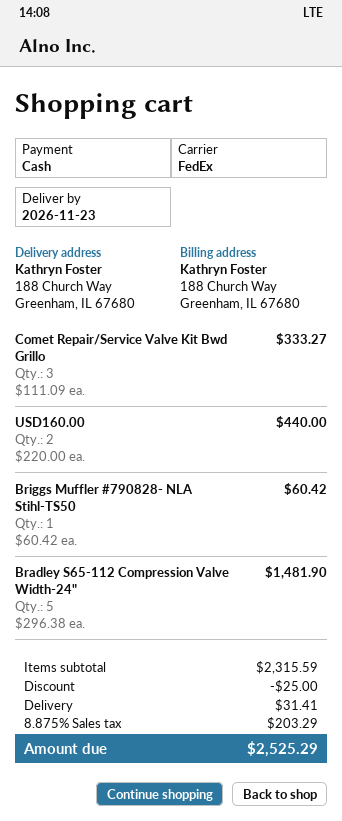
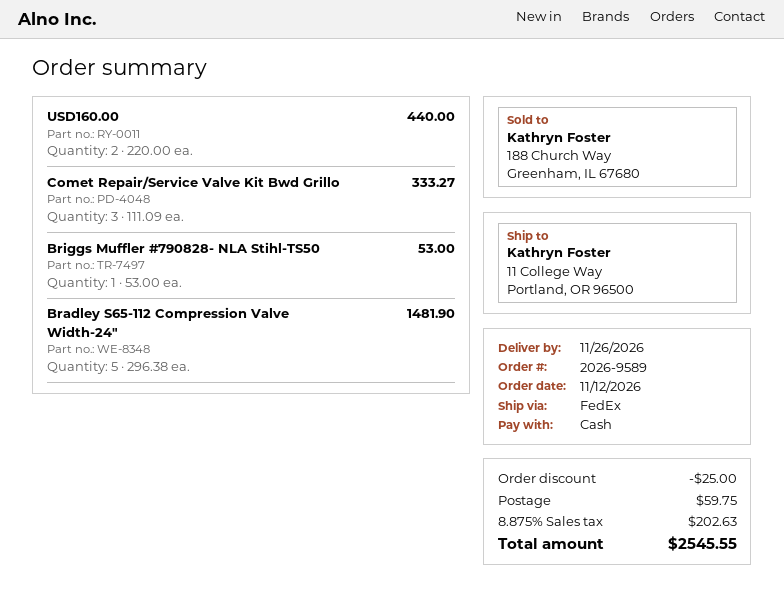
delivery date: 2026-11-23 -> 2026-11-26
ship to: 188 Church Way, Greenham, IL 67680 -> 11 College Way, Portland, OR 96500
Briggs Muffler #790828- NLA Stihl-TS50: 1 x 60.42 = 60.42 -> 1 x 53.00 = 53.00
shipping: 31.41 -> 59.75
tax: 8.875% = 203.29 -> 8.875% = 202.63
total: 2525.29 -> 2545.55

